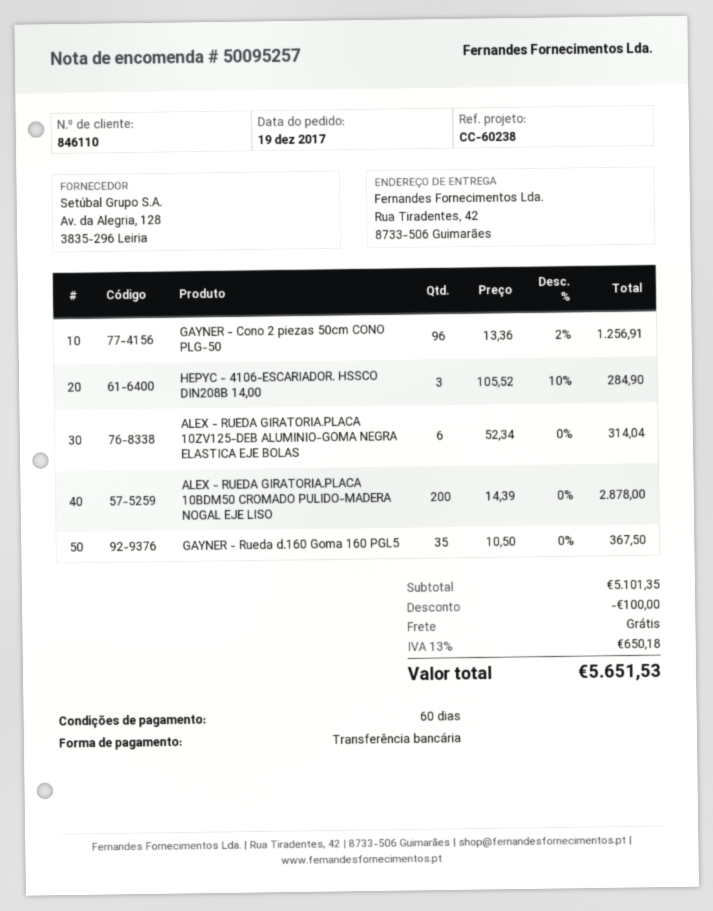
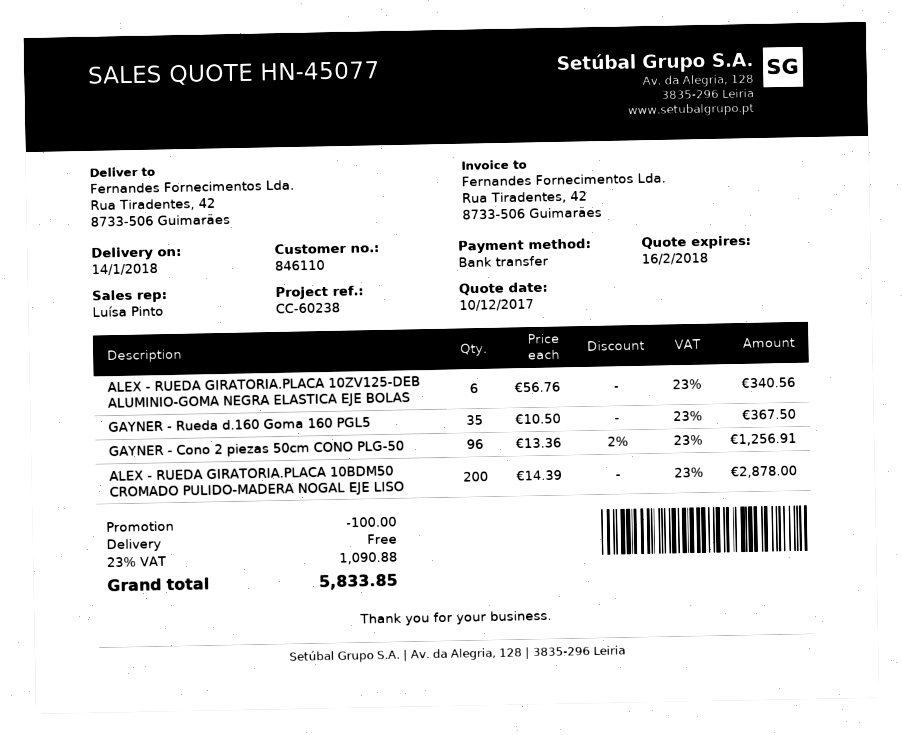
HEPYC - 4106-ESCARIADOR. HSSCO DIN208B 14,00: 3 x 105.52 - 10% = 284.90 -> none
ALEX - RUEDA GIRATORIA.PLACA 10ZV125-DEB ALUMINIO-GOMA NEGRA ELASTICA EJE BOLAS: 6 x 52.34 = 314.04 -> 6 x 56.76 = 340.56
tax: 13% = 650.18 -> 23% = 1090.88
total: 5651.53 -> 5833.85

